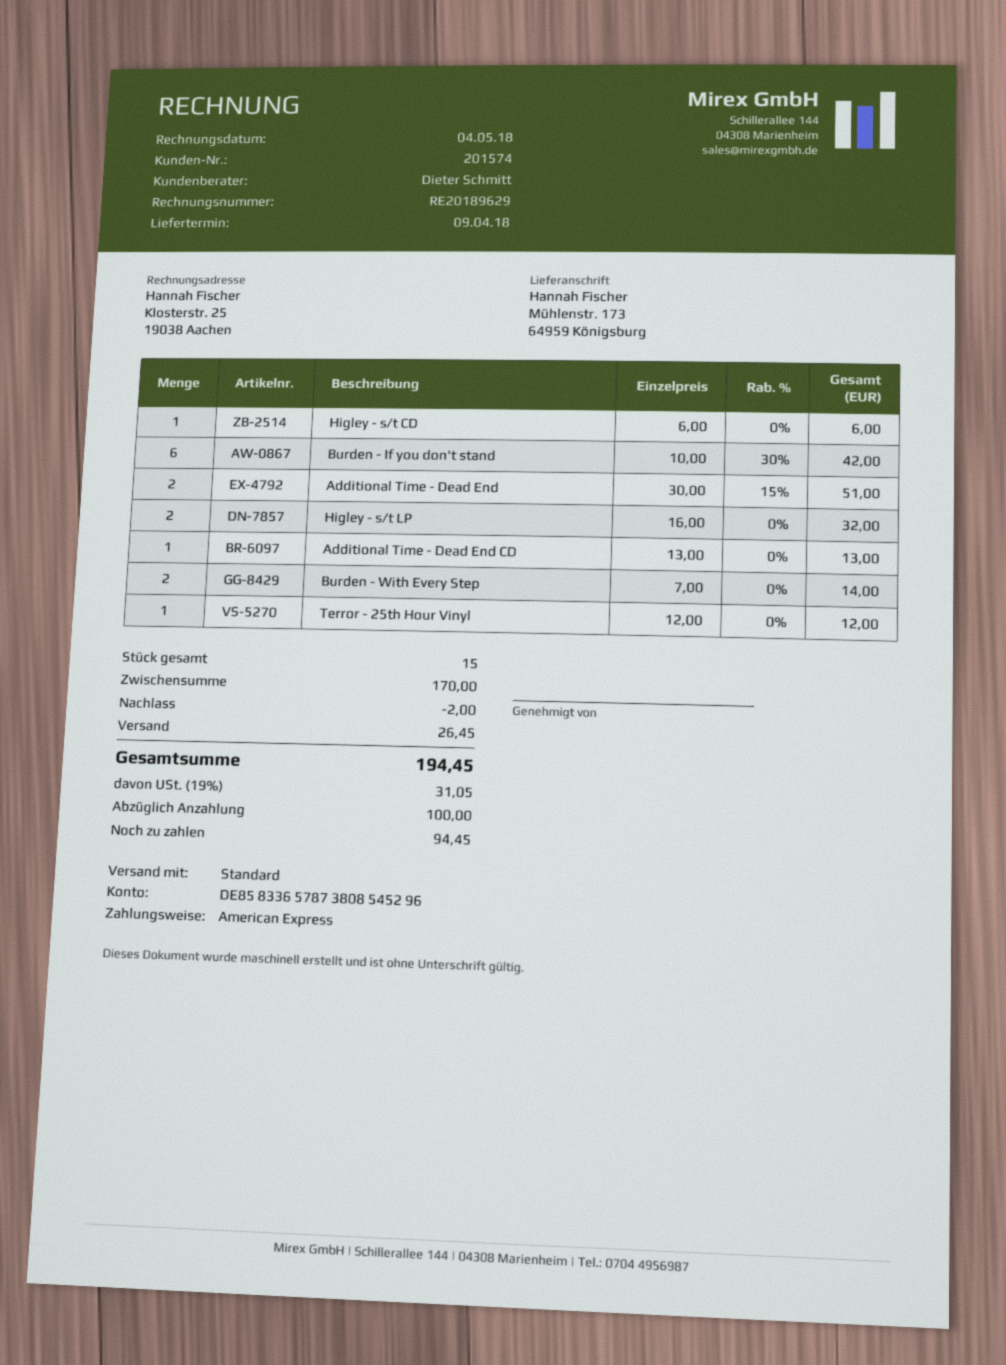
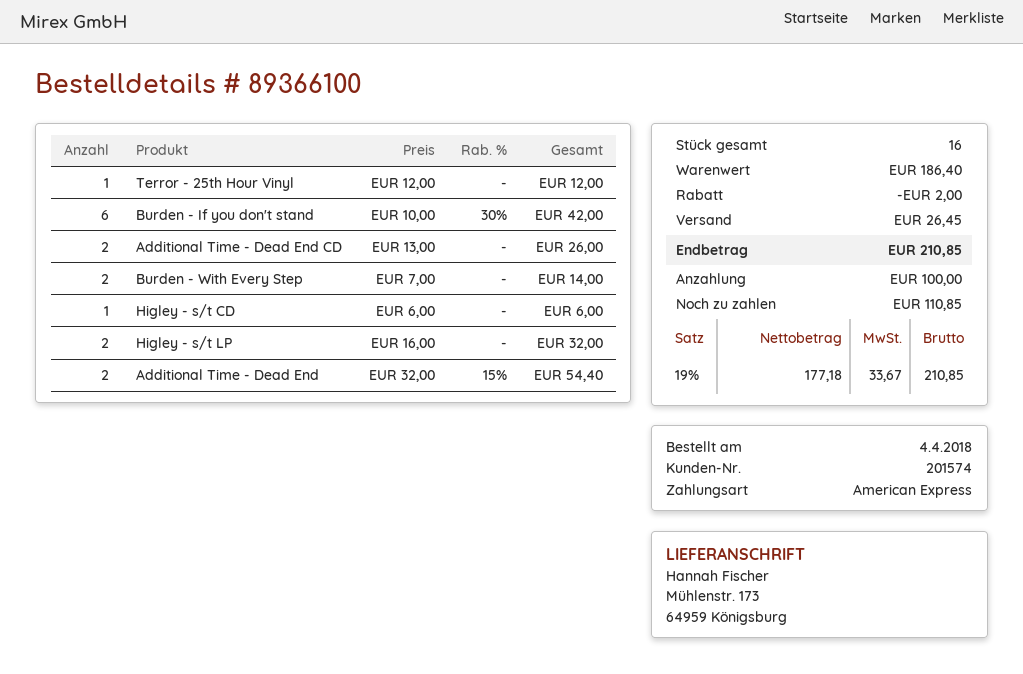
Additional Time - Dead End: 2 x 30.00 - 15% = 51.00 -> 2 x 32.00 - 15% = 54.40
Additional Time - Dead End CD: 1 x 13.00 = 13.00 -> 2 x 13.00 = 26.00
total quantity: 15 -> 16
subtotal: 170.00 -> 186.40
tax: 19% = 31.05 -> 19% = 33.67
total: 194.45 -> 210.85
balance: 94.45 -> 110.85

